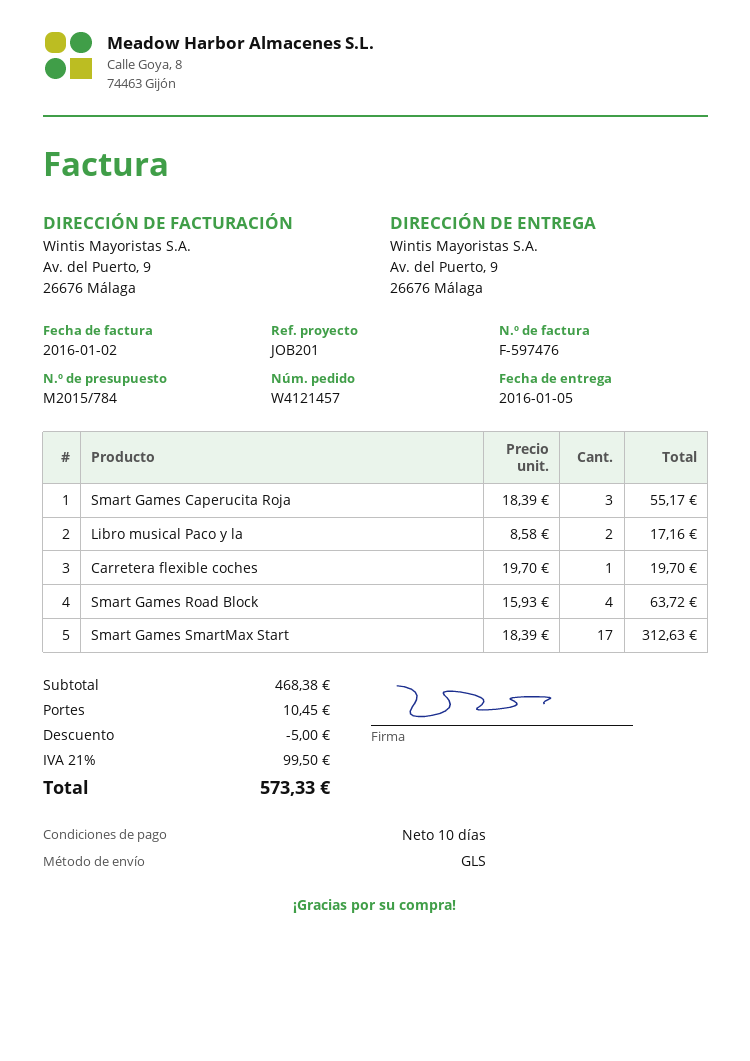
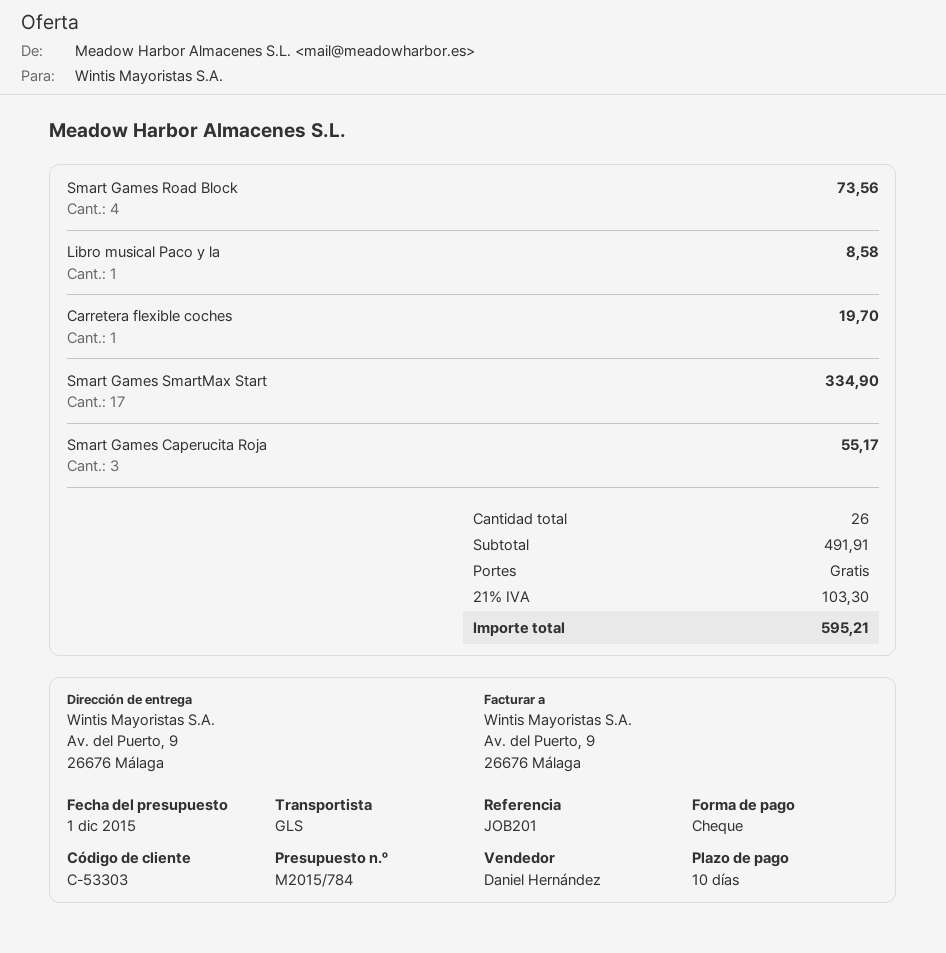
Libro musical Paco y la: 2 for 17.16 -> 1 for 8.58
Smart Games Road Block: 4 for 63.72 -> 4 for 73.56
Smart Games SmartMax Start: 17 for 312.63 -> 17 for 334.90
subtotal: 468.38 -> 491.91
discount: 5.00 -> none
shipping: 10.45 -> 0.00
tax: 21% = 99.50 -> 21% = 103.30
total: 573.33 -> 595.21

